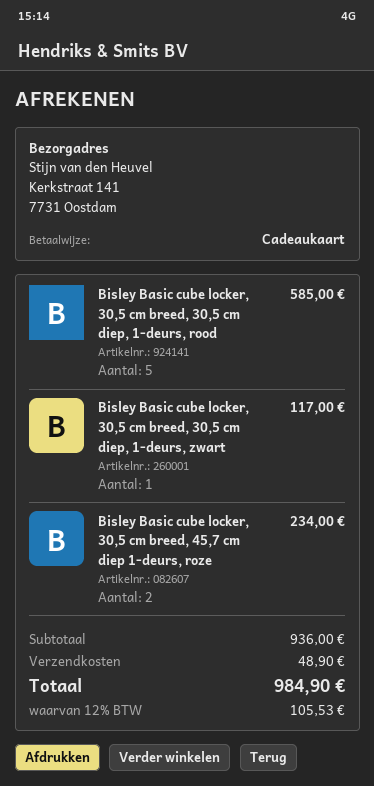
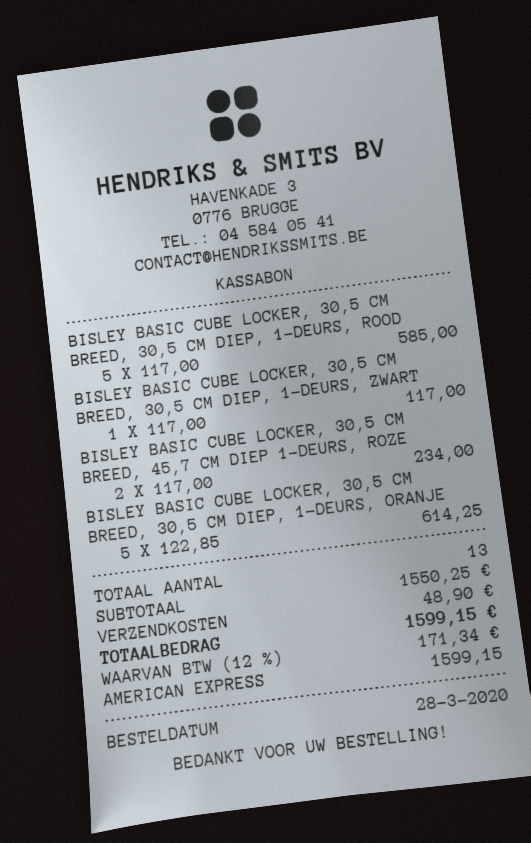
payment method: gift card -> American Express
BISLEY BASIC CUBE LOCKER, 30,5 CM BREED, 30,5 CM DIEP, 1-DEURS, ORANJE: none -> 5 for 614.25
subtotal: 936.00 -> 1550.25
tax: 12% = 105.53 -> 12% = 171.34
total: 984.90 -> 1599.15

